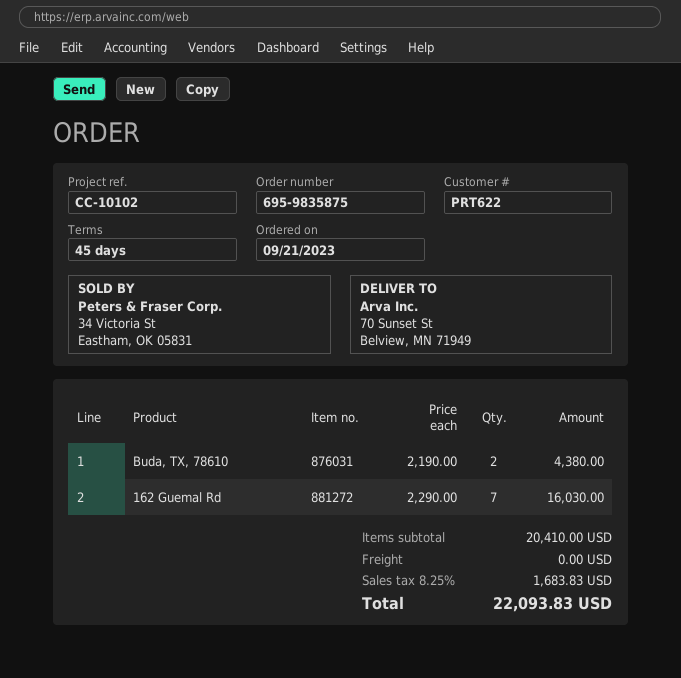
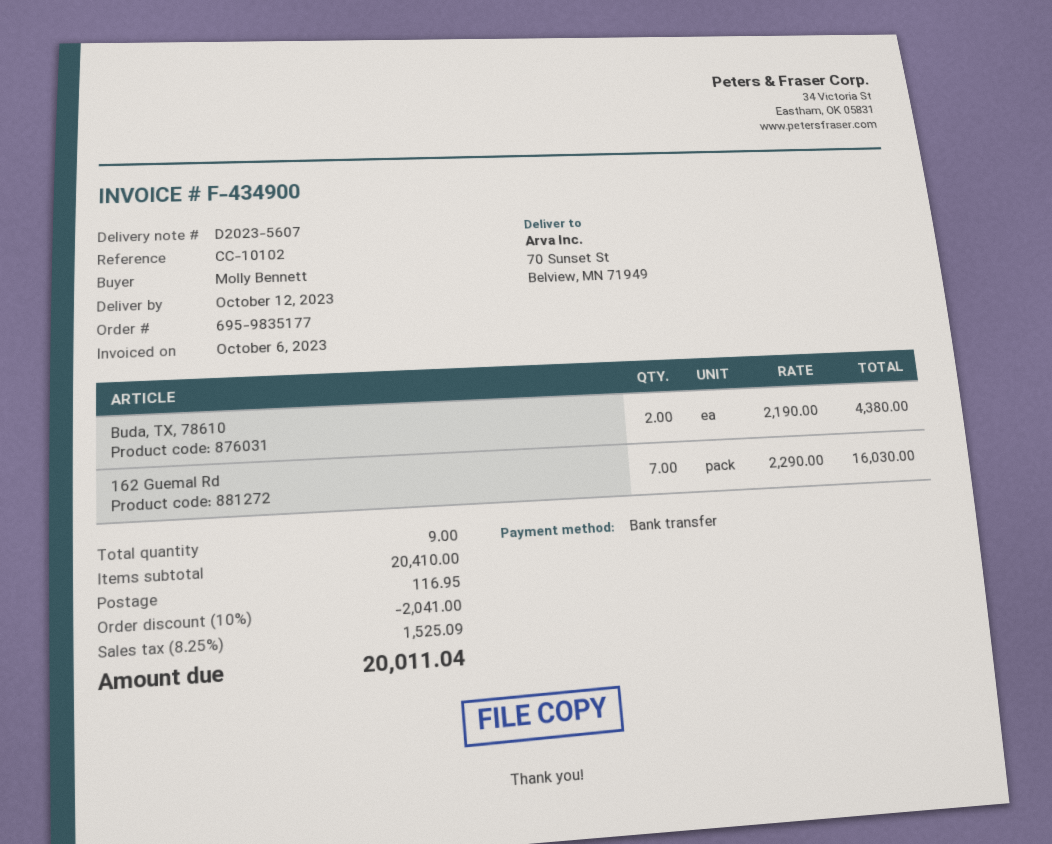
order number: 695-9835875 -> 695-9835177
discount: none -> 10% = 2041.00
shipping: 0.00 -> 116.95
tax: 8.25% = 1683.83 -> 8.25% = 1525.09
total: 22093.83 -> 20011.04

